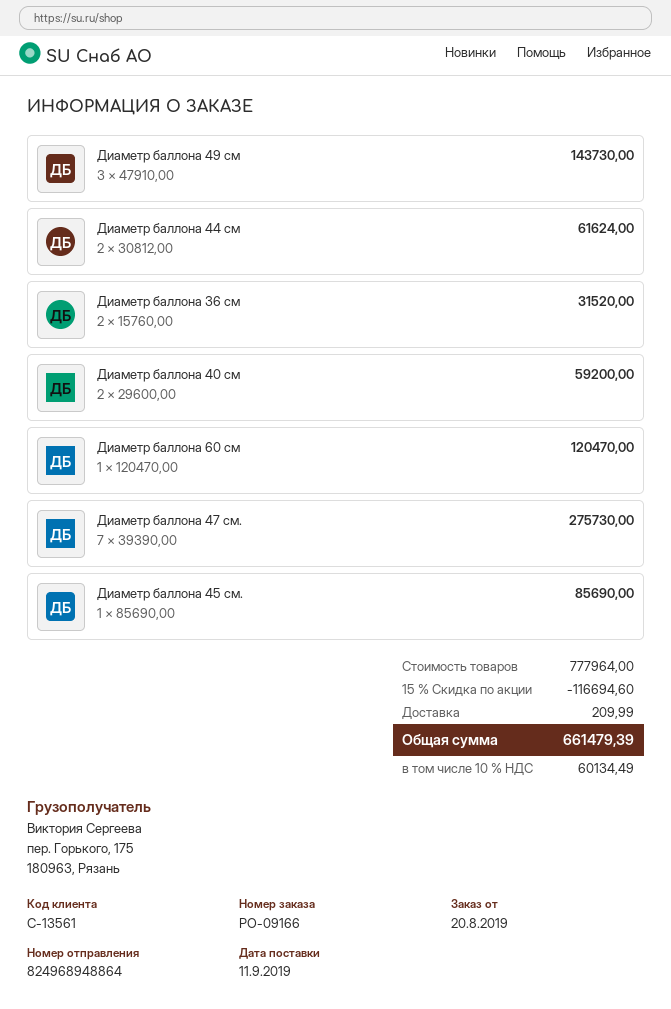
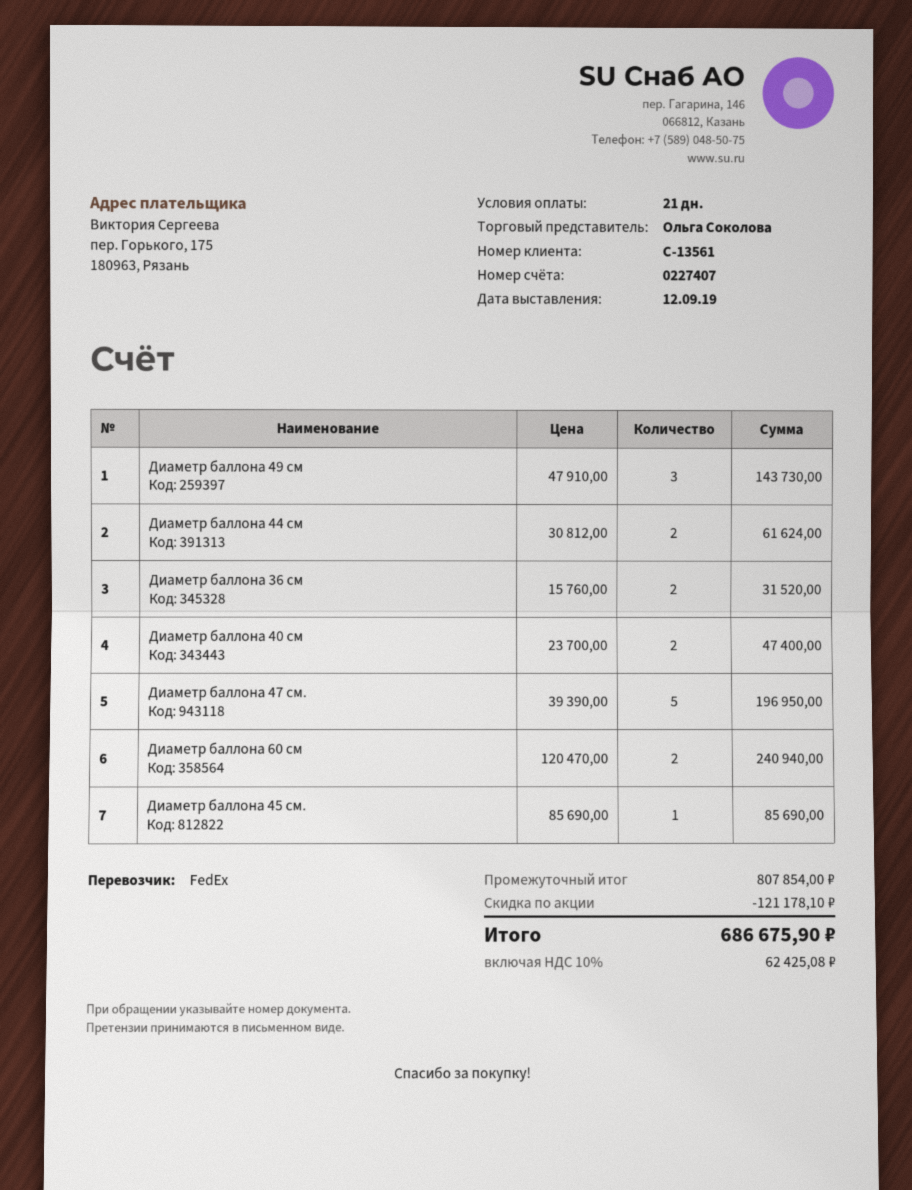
Диаметр баллона 40 см: 2 x 29600.00 = 59200.00 -> 2 x 23700.00 = 47400.00
Диаметр баллона 60 см: 1 x 120470.00 = 120470.00 -> 2 x 120470.00 = 240940.00
Диаметр баллона 47 см.: 7 x 39390.00 = 275730.00 -> 5 x 39390.00 = 196950.00
subtotal: 777964.00 -> 807854.00
discount: 116694.60 -> 121178.10
shipping: 209.99 -> none
tax: 10% = 60134.49 -> 10% = 62425.08
total: 661479.39 -> 686675.90

